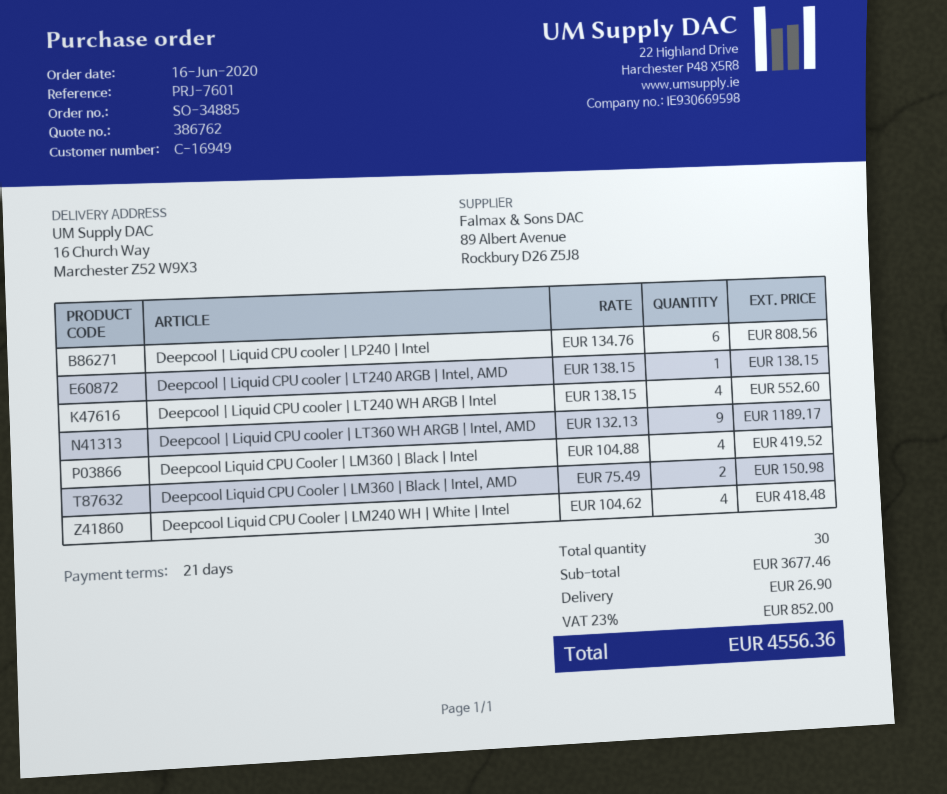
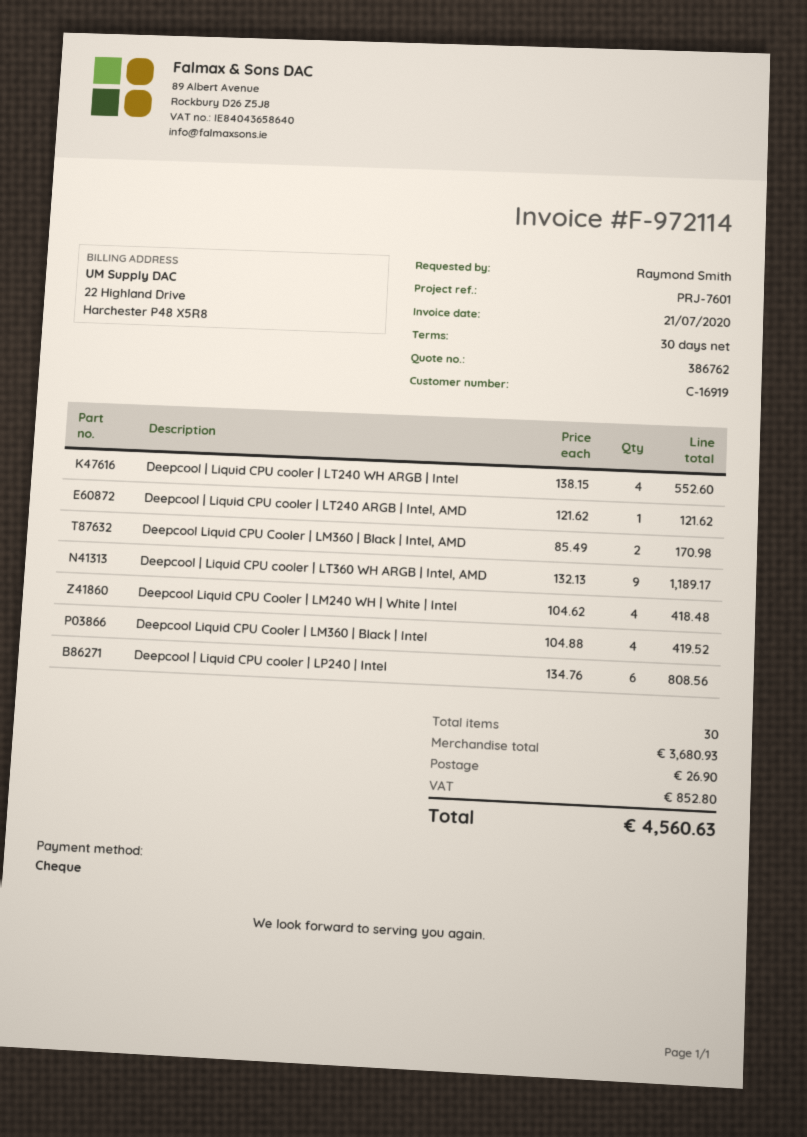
payment terms: 21 days -> 30 days
customer number: C-16949 -> C-16919
Deepcool | Liquid CPU cooler | LT240 ARGB | Intel, AMD: 1 x 138.15 = 138.15 -> 1 x 121.62 = 121.62
Deepcool Liquid CPU Cooler | LM360 | Black | Intel, AMD: 2 x 75.49 = 150.98 -> 2 x 85.49 = 170.98
subtotal: 3677.46 -> 3680.93
tax: 852.00 -> 852.80
total: 4556.36 -> 4560.63

